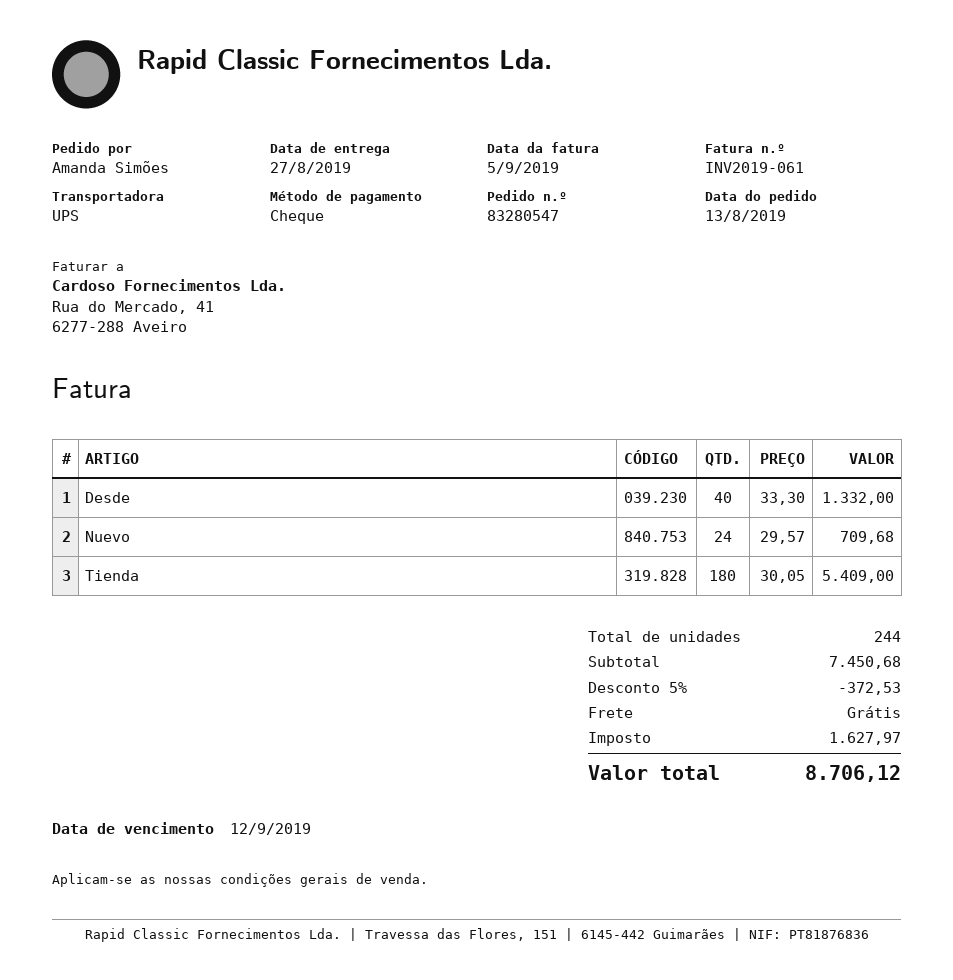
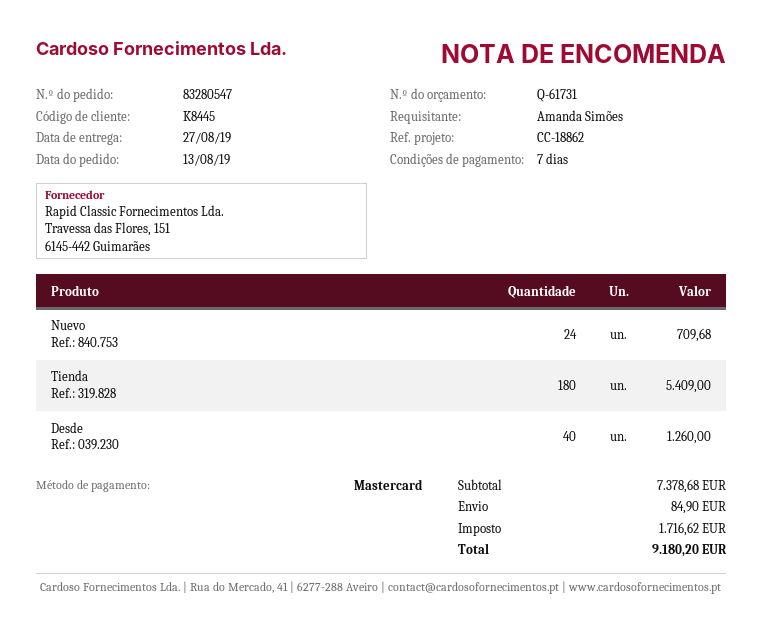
payment method: cheque -> Mastercard
Desde: 40 for 1332.00 -> 40 for 1260.00
subtotal: 7450.68 -> 7378.68
discount: 5% = 372.53 -> none
shipping: 0.00 -> 84.90
tax: 1627.97 -> 1716.62
total: 8706.12 -> 9180.20

